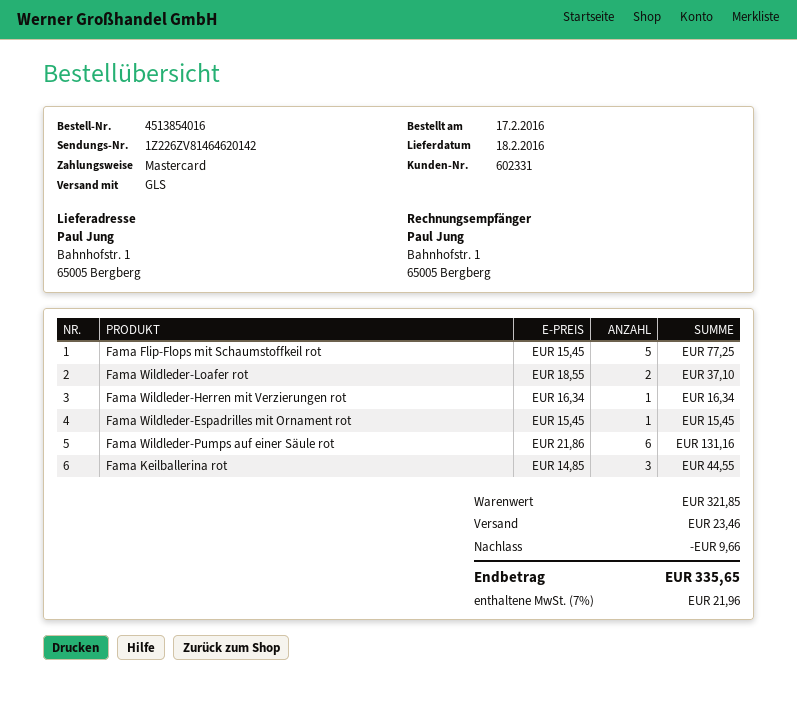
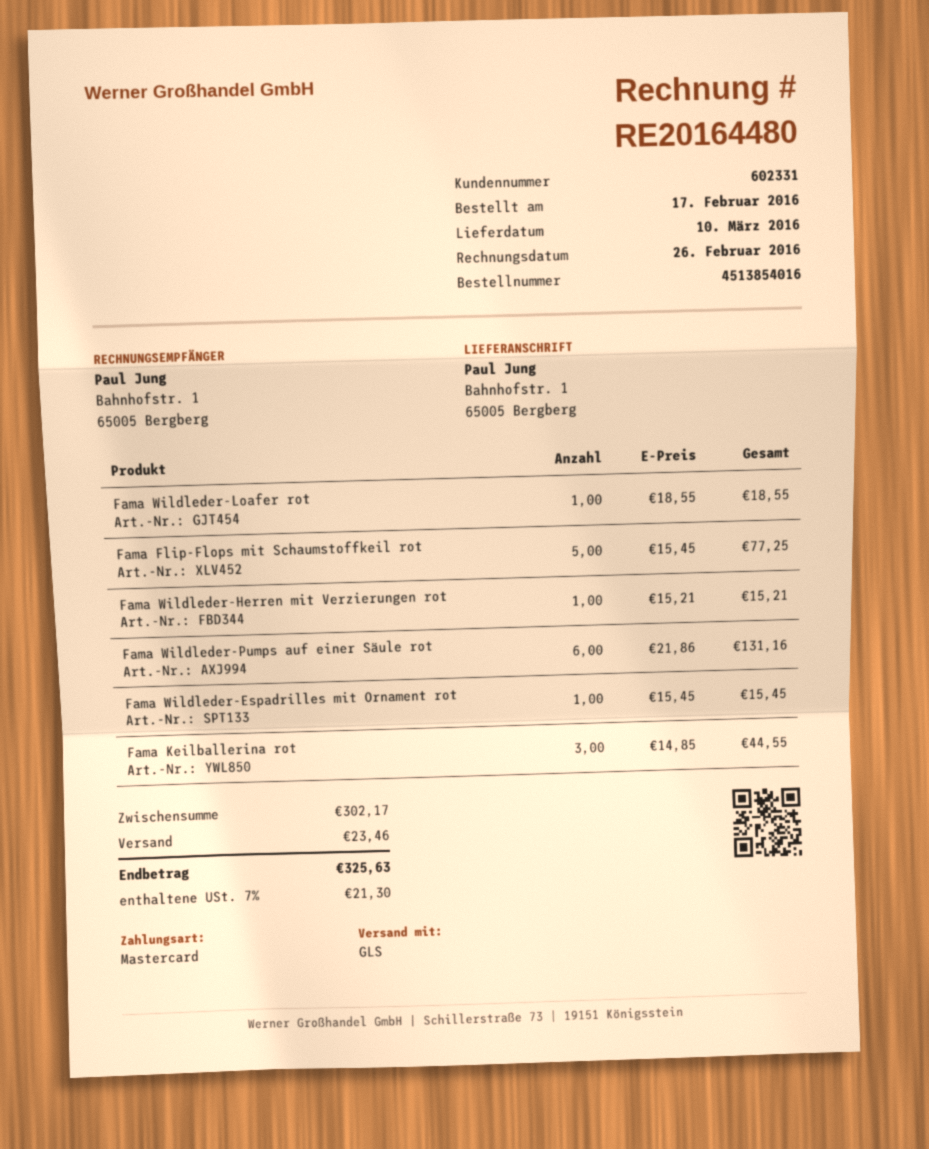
delivery date: 2016-02-18 -> 2016-03-10
Fama Wildleder-Loafer rot: 2 x 18.55 = 37.10 -> 1 x 18.55 = 18.55
Fama Wildleder-Herren mit Verzierungen rot: 1 x 16.34 = 16.34 -> 1 x 15.21 = 15.21
subtotal: 321.85 -> 302.17
discount: 9.66 -> none
tax: 7% = 21.96 -> 7% = 21.30
total: 335.65 -> 325.63

